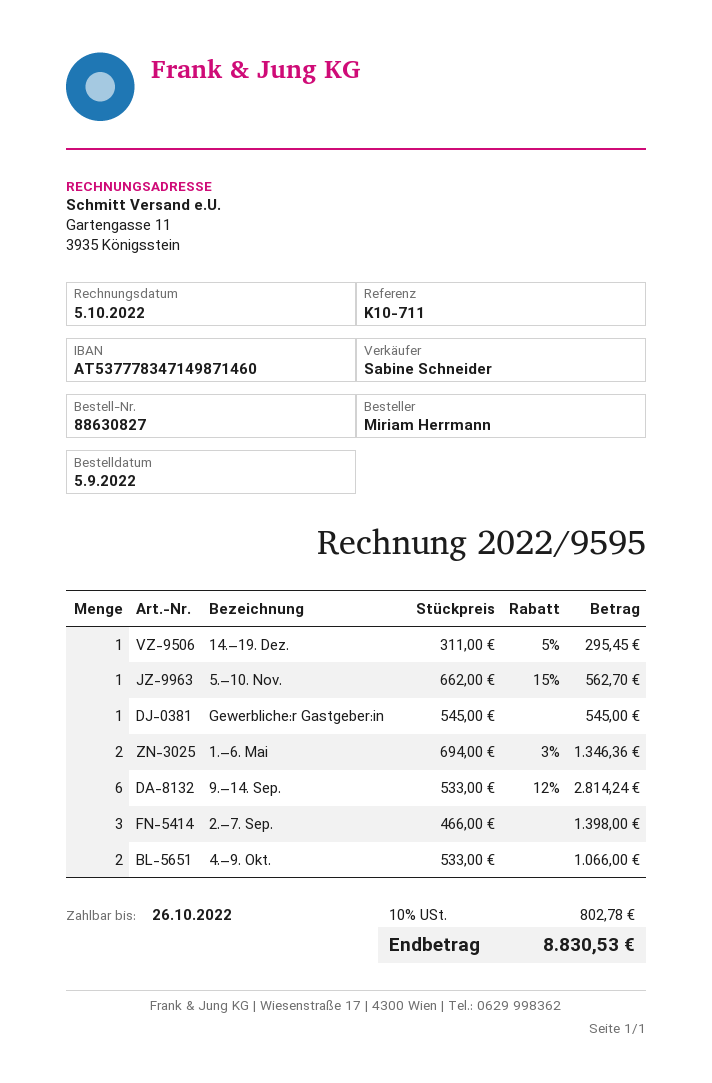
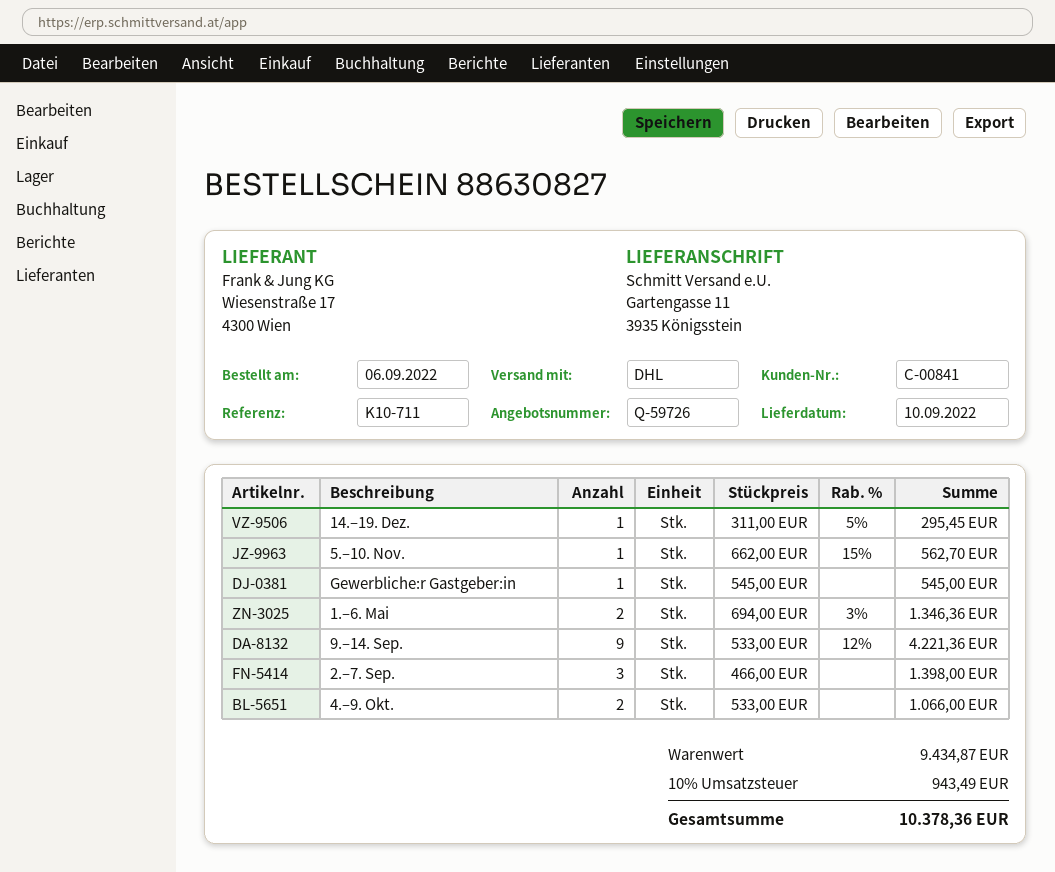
order date: 2022-09-05 -> 2022-09-06
9.–14. Sep.: 6 x 533.00 - 12% = 2814.24 -> 9 x 533.00 - 12% = 4221.36
tax: 10% = 802.78 -> 10% = 943.49
total: 8830.53 -> 10378.36

